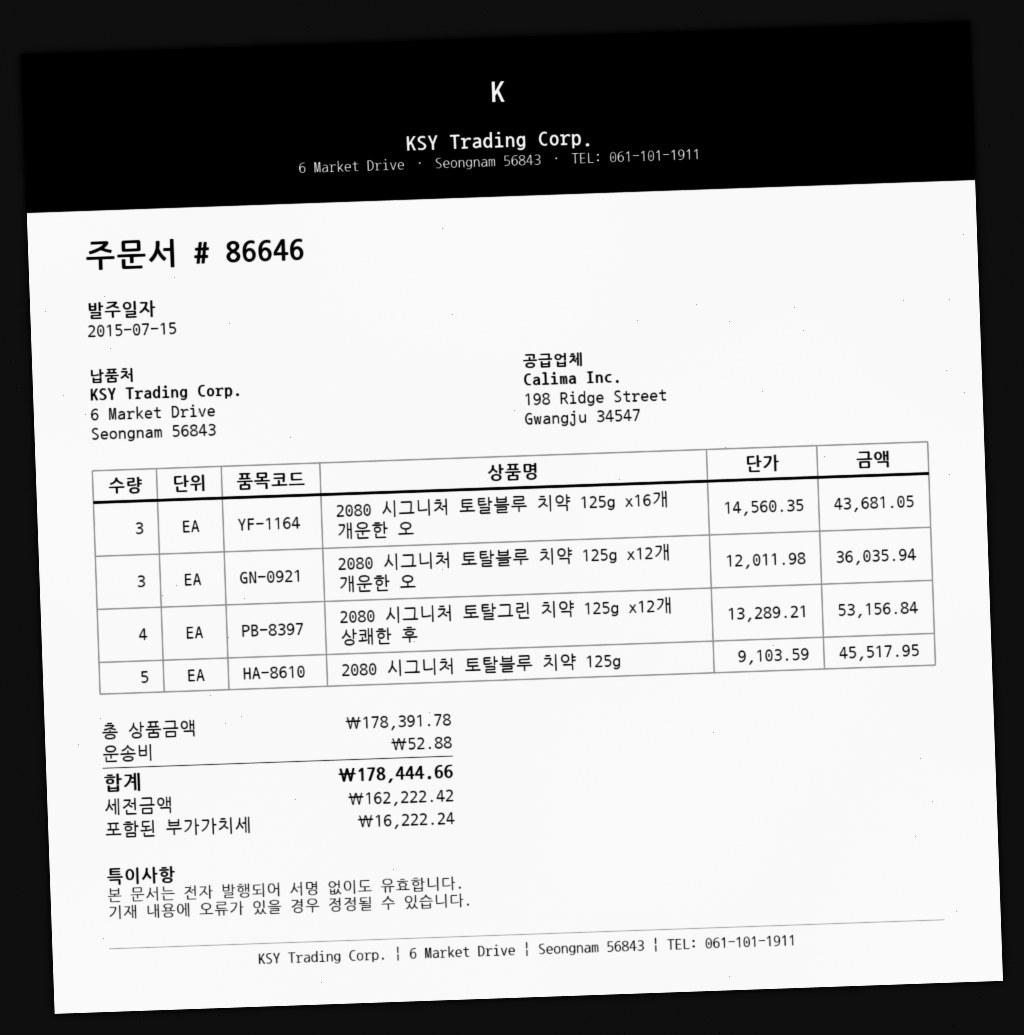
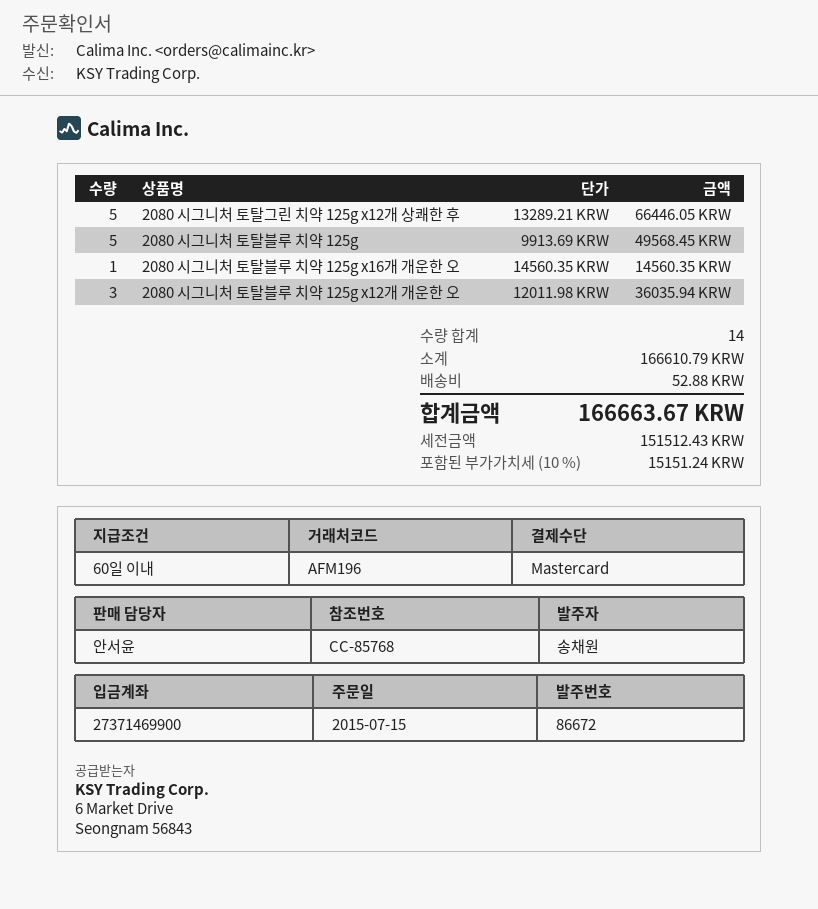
order number: 86646 -> 86672
2080 시그니처 토탈블루 치약 125g x16개 개운한 오: 3 x 14560.35 = 43681.05 -> 1 x 14560.35 = 14560.35
2080 시그니처 토탈그린 치약 125g x12개 상쾌한 후: 4 x 13289.21 = 53156.84 -> 5 x 13289.21 = 66446.05
2080 시그니처 토탈블루 치약 125g: 5 x 9103.59 = 45517.95 -> 5 x 9913.69 = 49568.45
subtotal: 178391.78 -> 166610.79
net: 162222.42 -> 151512.43
tax: 16222.24 -> 15151.24
total: 178444.66 -> 166663.67

